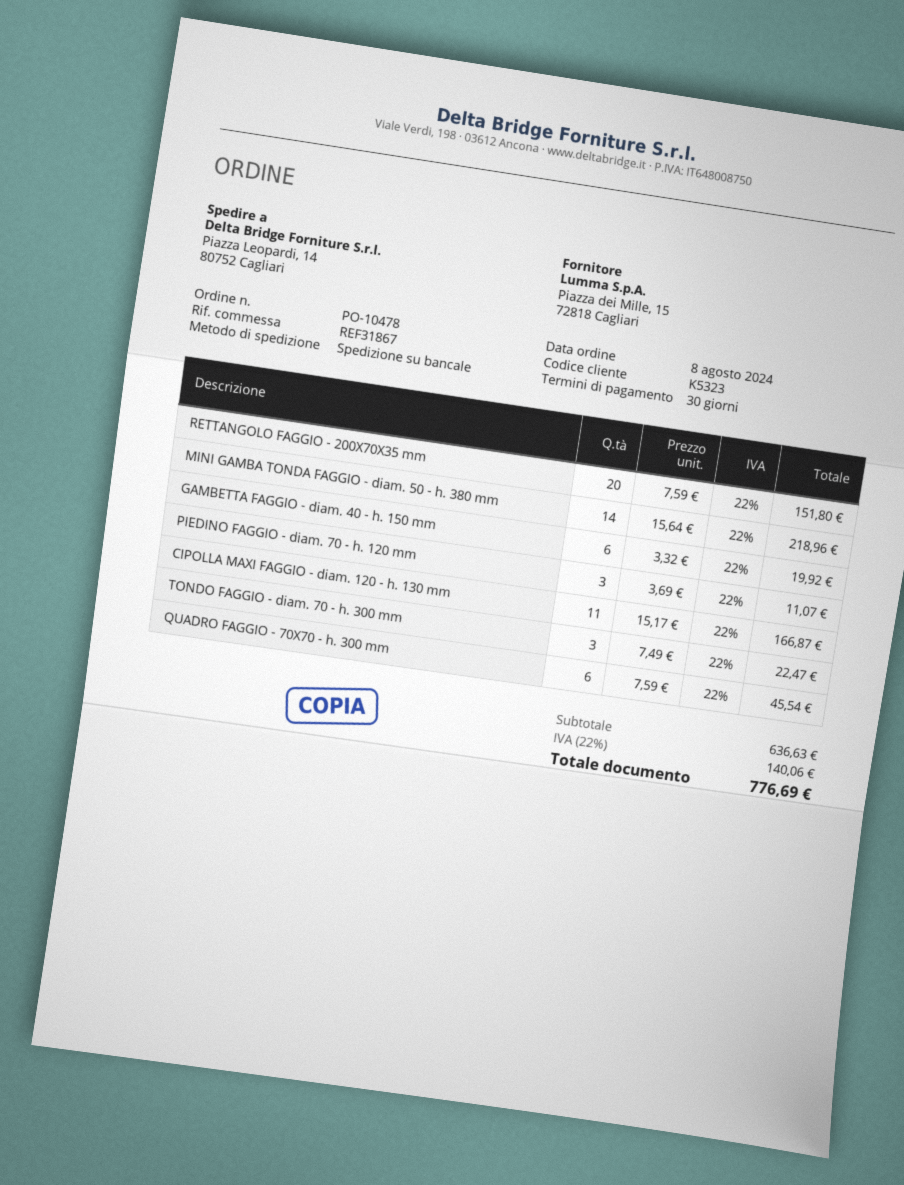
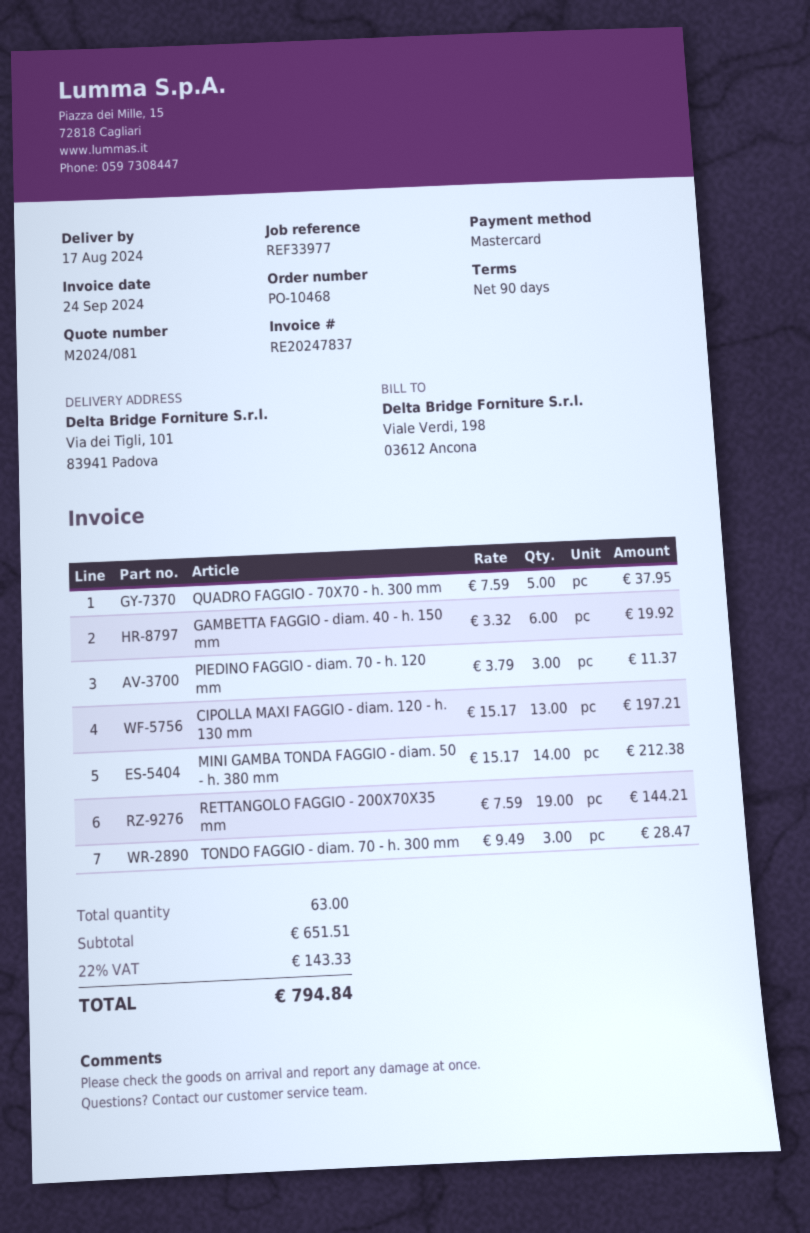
order number: PO-10478 -> PO-10468
payment terms: 30 days -> 90 days
reference: REF31867 -> REF33977
ship to: Piazza Leopardi, 14, 80752 Cagliari -> Via dei Tigli, 101, 83941 Padova
RETTANGOLO FAGGIO - 200X70X35 mm: 20 x 7.59 = 151.80 -> 19 x 7.59 = 144.21
MINI GAMBA TONDA FAGGIO - diam. 50 - h. 380 mm: 14 x 15.64 = 218.96 -> 14 x 15.17 = 212.38
PIEDINO FAGGIO - diam. 70 - h. 120 mm: 3 x 3.69 = 11.07 -> 3 x 3.79 = 11.37
CIPOLLA MAXI FAGGIO - diam. 120 - h. 130 mm: 11 x 15.17 = 166.87 -> 13 x 15.17 = 197.21
TONDO FAGGIO - diam. 70 - h. 300 mm: 3 x 7.49 = 22.47 -> 3 x 9.49 = 28.47
QUADRO FAGGIO - 70X70 - h. 300 mm: 6 x 7.59 = 45.54 -> 5 x 7.59 = 37.95
subtotal: 636.63 -> 651.51
tax: 22% = 140.06 -> 22% = 143.33
total: 776.69 -> 794.84

